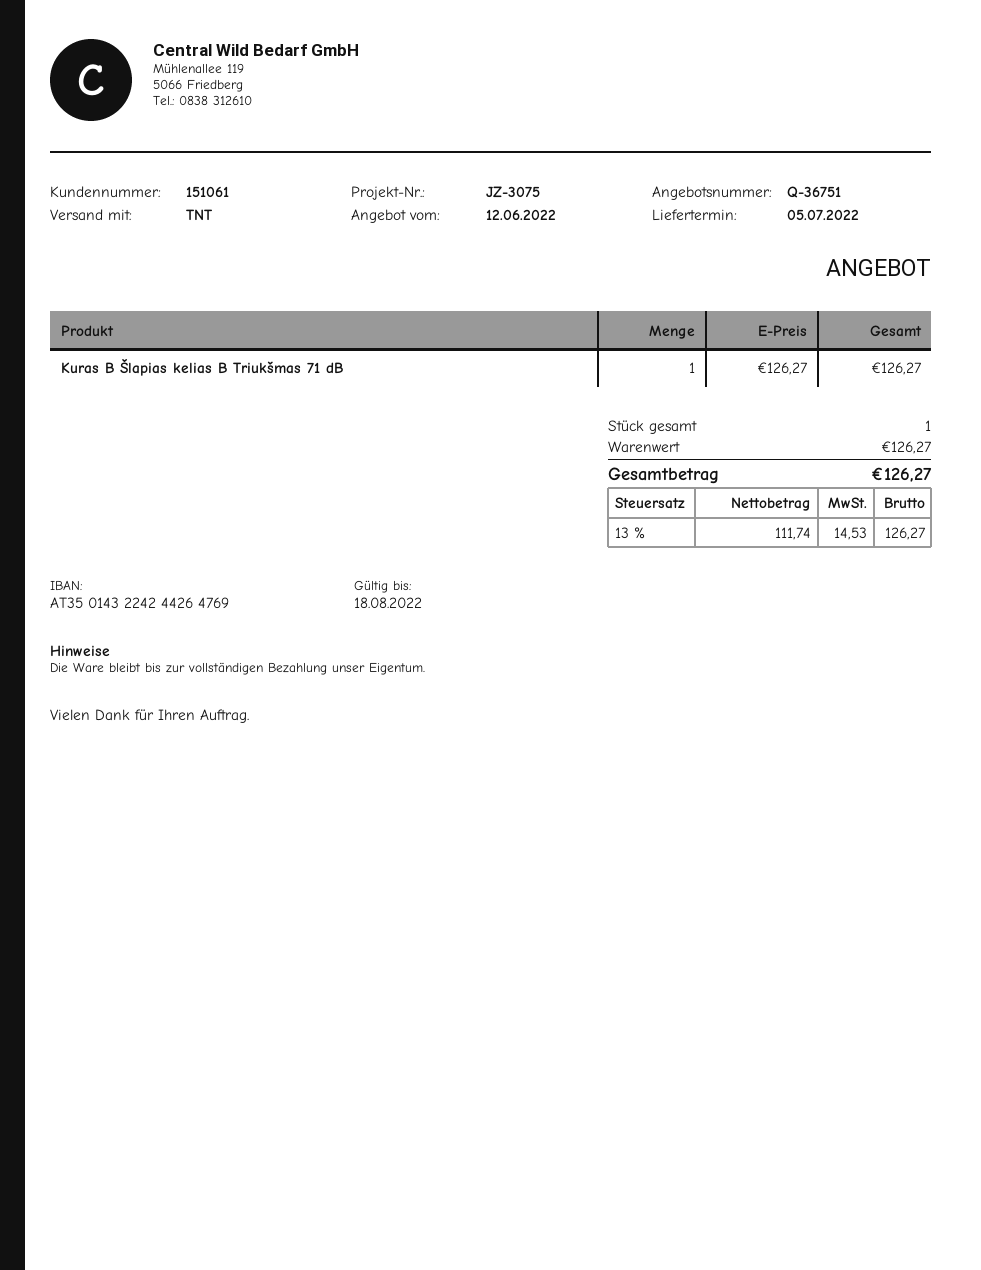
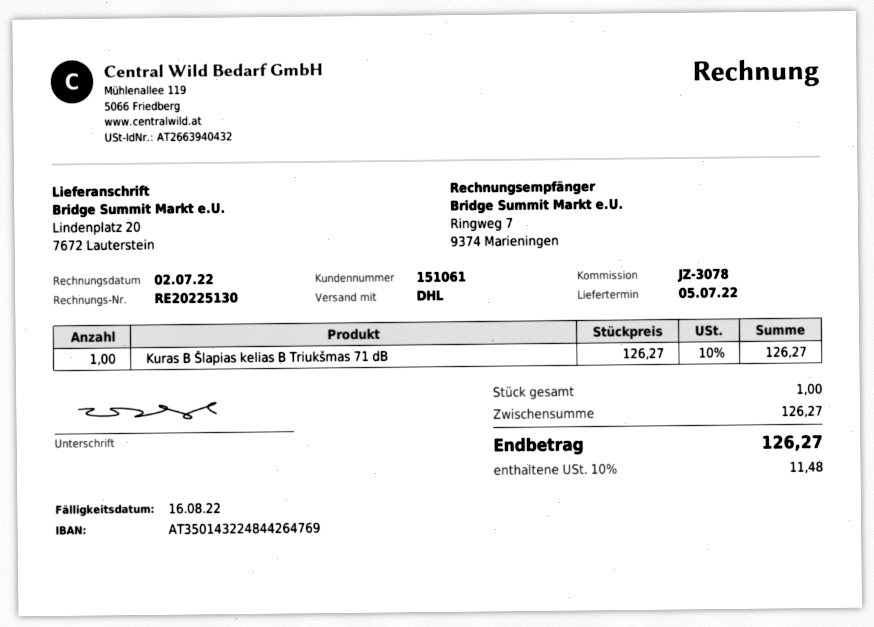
reference: JZ-3075 -> JZ-3078
bank account: AT350143224244264769 -> AT350143224844264769
shipping method: TNT -> DHL
tax: 13% = 14.53 -> 10% = 11.48

